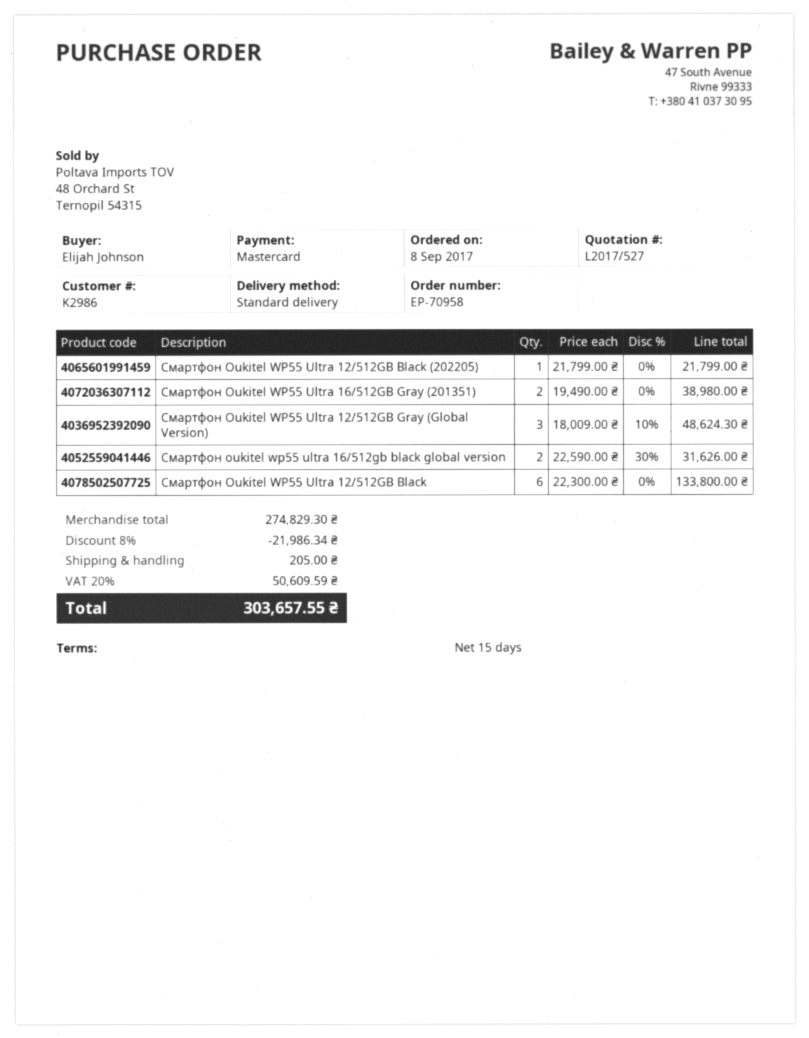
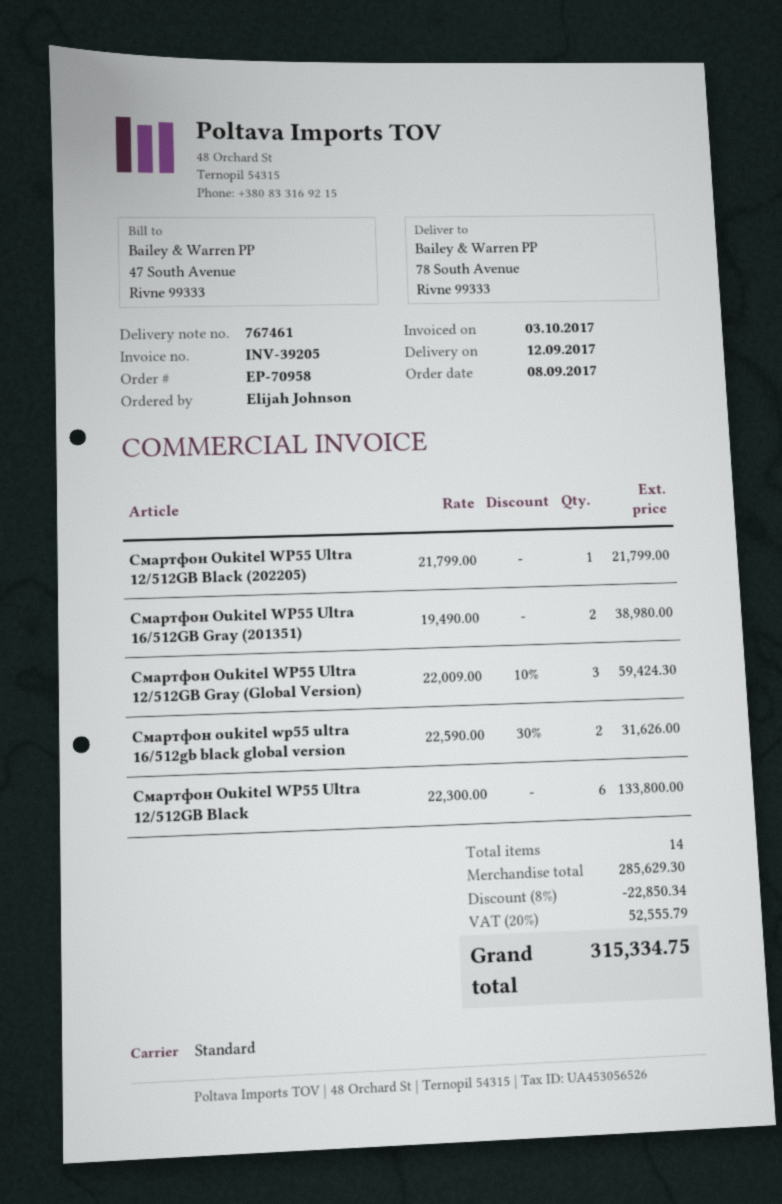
Смартфон Oukitel WP55 Ultra 12/512GB Gray (Global Version): 3 x 18009.00 - 10% = 48624.30 -> 3 x 22009.00 - 10% = 59424.30
subtotal: 274829.30 -> 285629.30
discount: 8% = 21986.34 -> 8% = 22850.34
shipping: 205.00 -> none
tax: 20% = 50609.59 -> 20% = 52555.79
total: 303657.55 -> 315334.75

